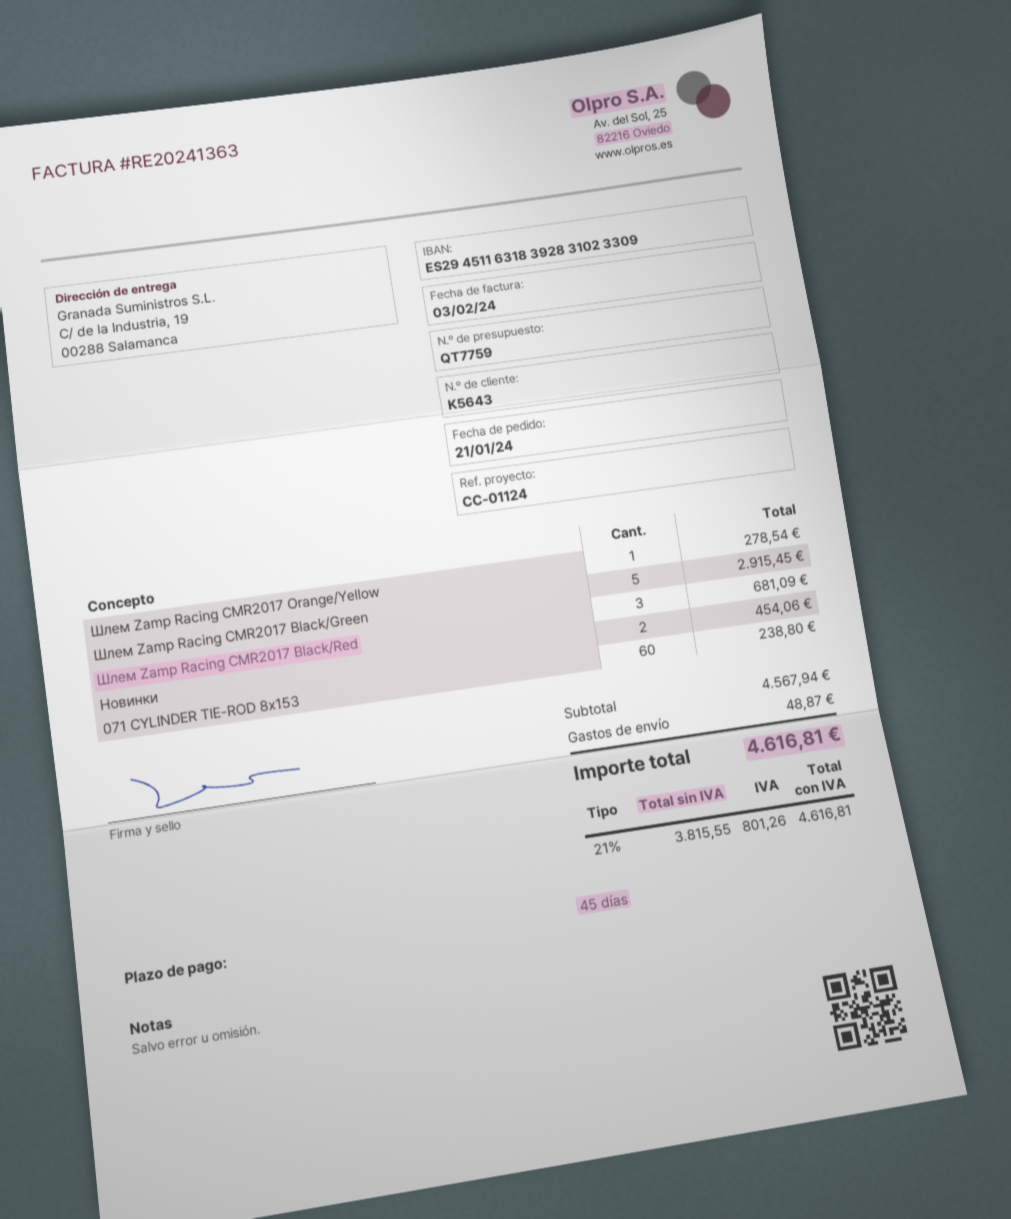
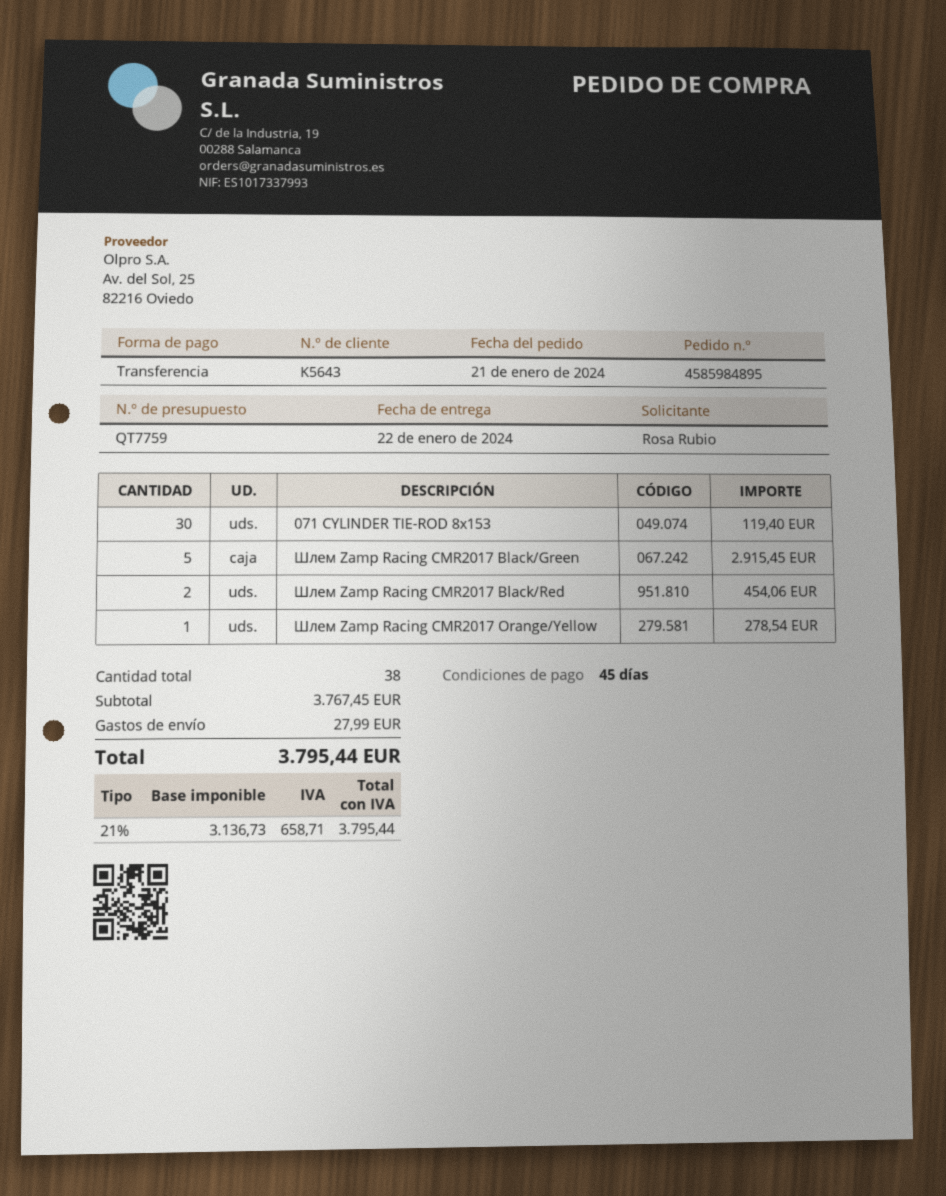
Шлем Zamp Racing CMR2017 Black/Red: 3 for 681.09 -> 2 for 454.06
Новинки: 2 for 454.06 -> none
071 CYLINDER TIE-ROD 8x153: 60 for 238.80 -> 30 for 119.40
subtotal: 4567.94 -> 3767.45
shipping: 48.87 -> 27.99
net: 3815.55 -> 3136.73
tax: 21% = 801.26 -> 21% = 658.71
total: 4616.81 -> 3795.44

